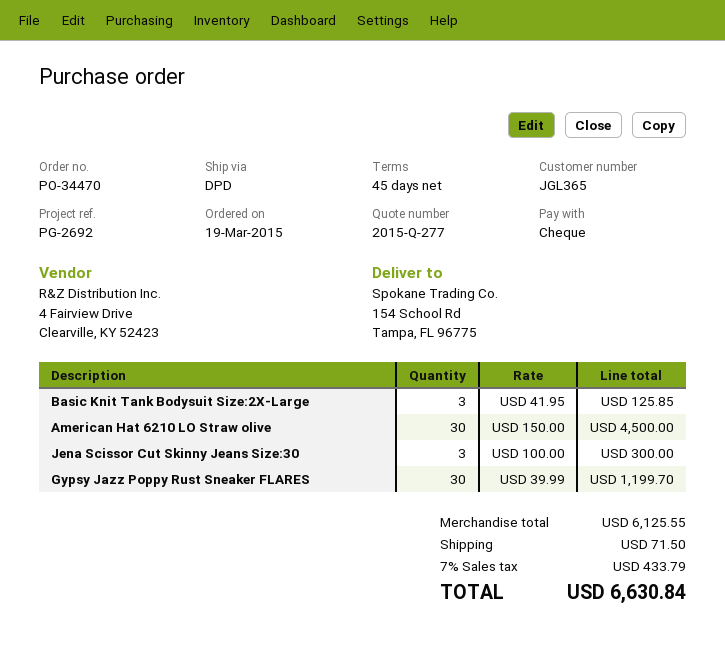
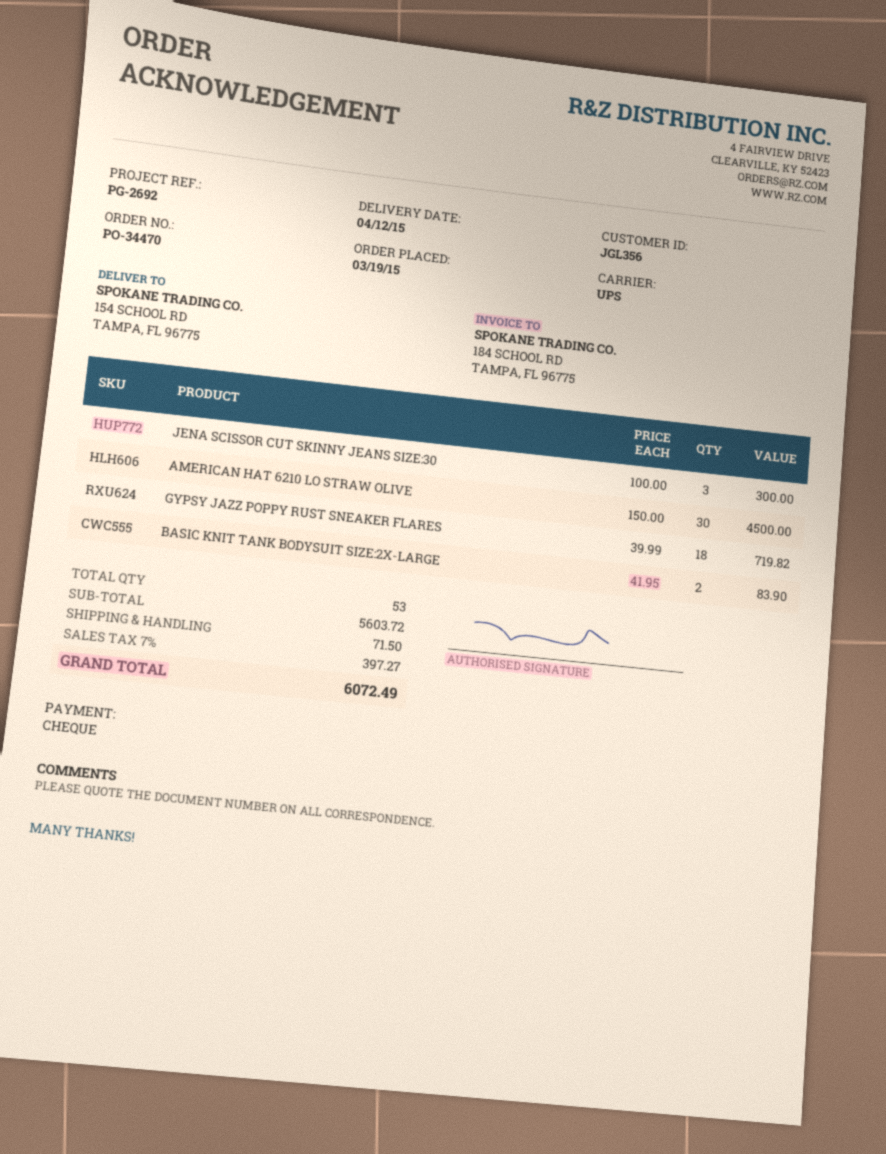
customer number: JGL365 -> JGL356
shipping method: DPD -> UPS
Basic Knit Tank Bodysuit Size:2X-Large: 3 x 41.95 = 125.85 -> 2 x 41.95 = 83.90
Gypsy Jazz Poppy Rust Sneaker FLARES: 30 x 39.99 = 1199.70 -> 18 x 39.99 = 719.82
subtotal: 6125.55 -> 5603.72
tax: 7% = 433.79 -> 7% = 397.27
total: 6630.84 -> 6072.49

